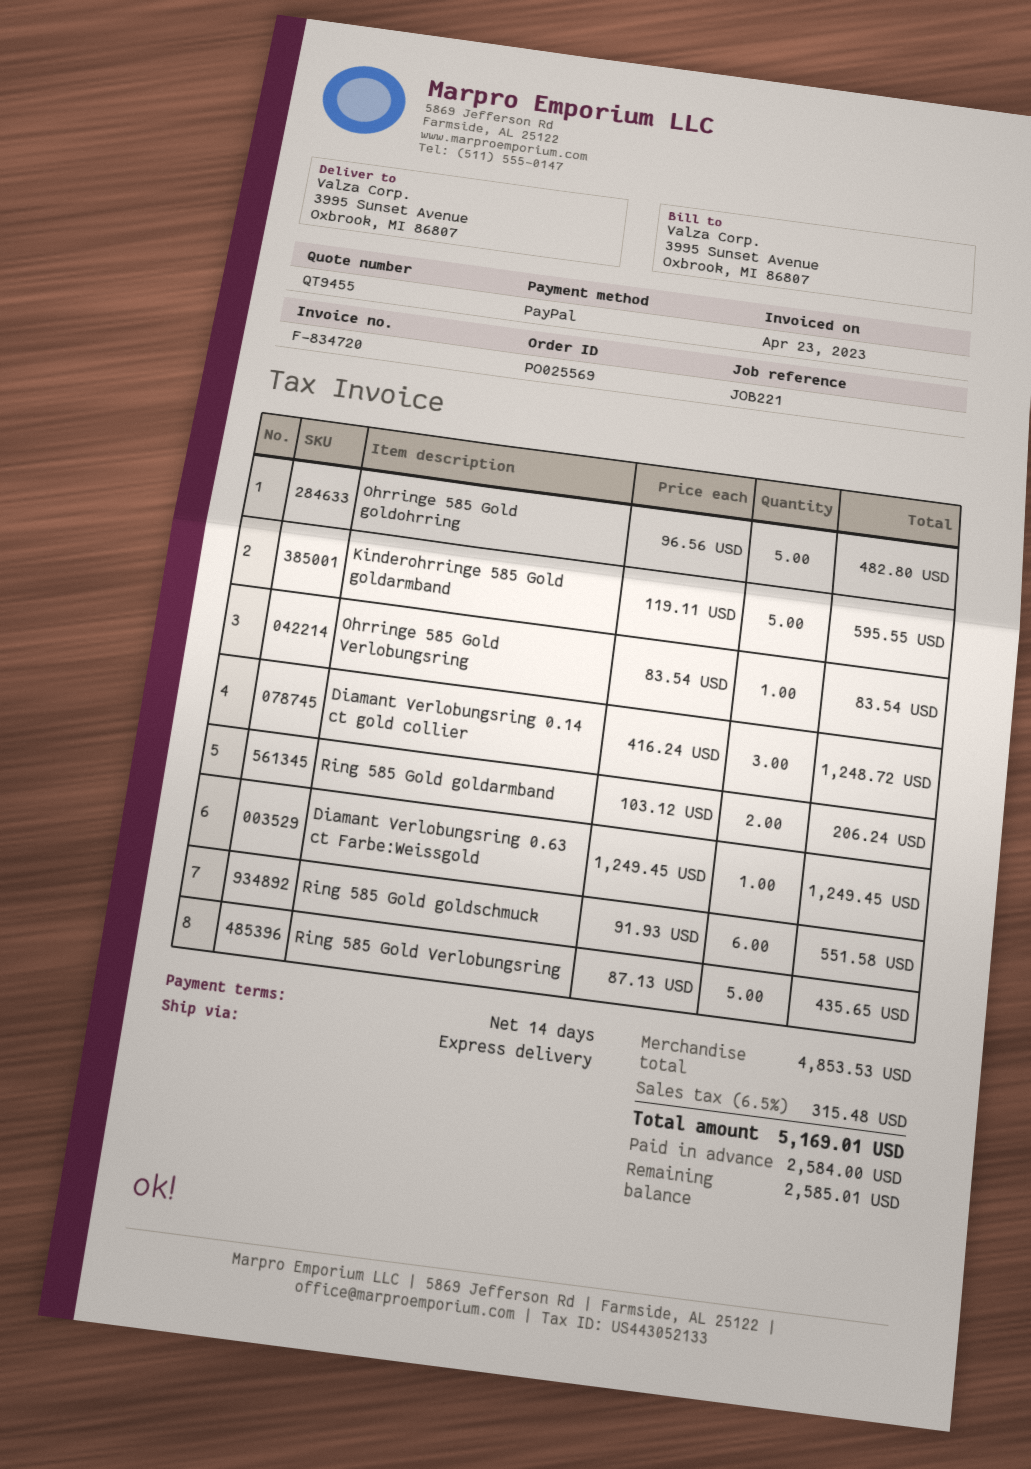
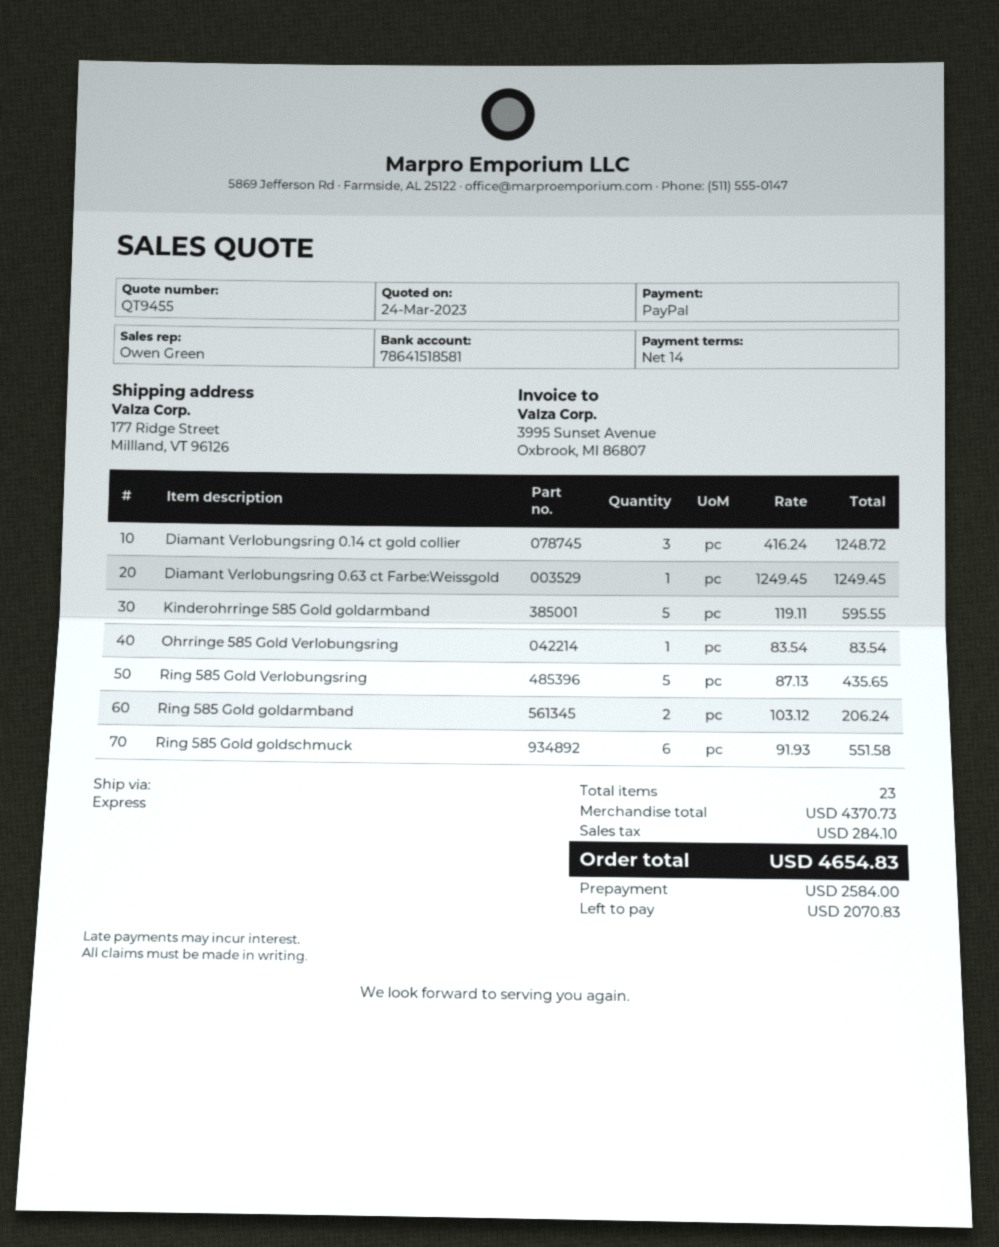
ship to: 3995 Sunset Avenue, Oxbrook, MI 86807 -> 177 Ridge Street, Millland, VT 96126
Ohrringe 585 Gold goldohrring: 5 x 96.56 = 482.80 -> none
subtotal: 4853.53 -> 4370.73
tax: 315.48 -> 284.10
total: 5169.01 -> 4654.83
balance: 2585.01 -> 2070.83

